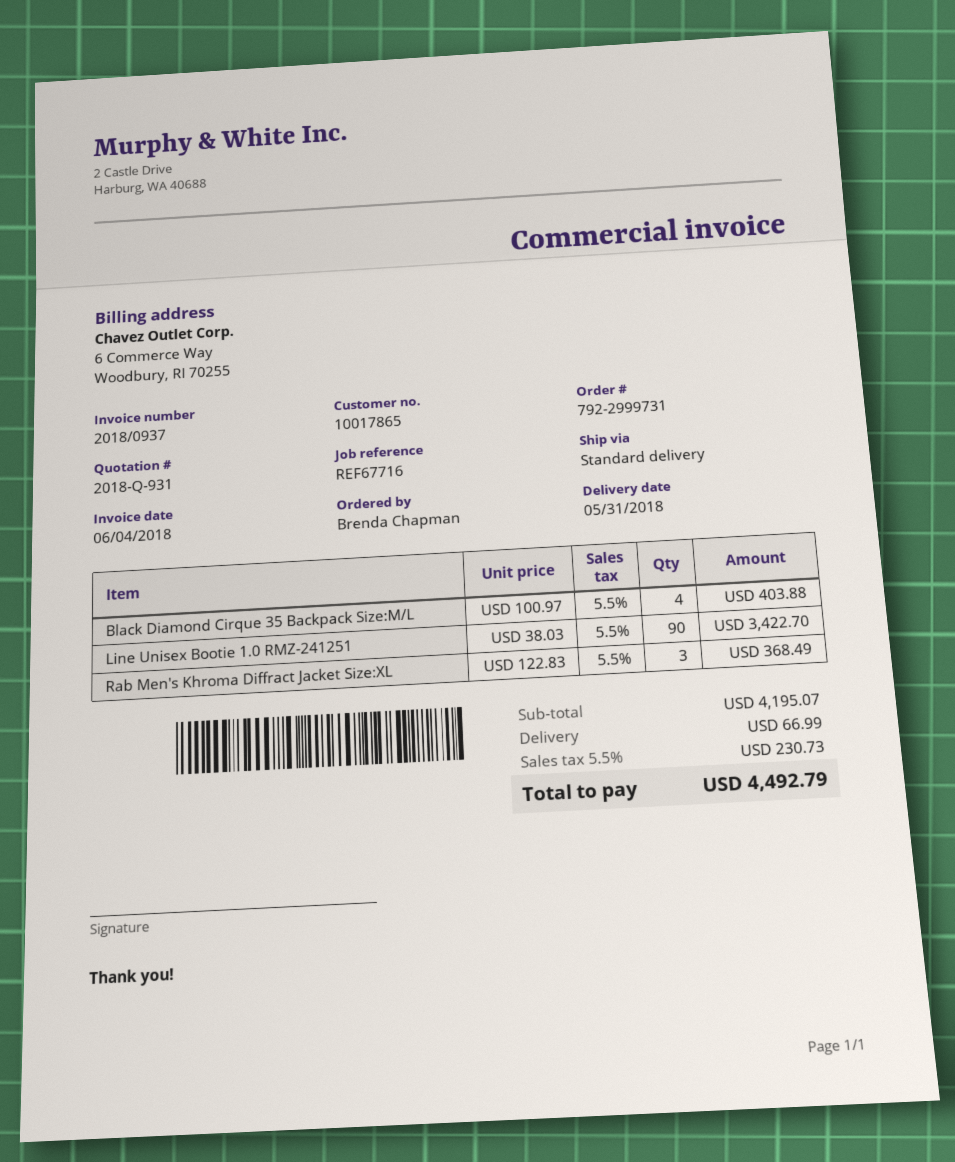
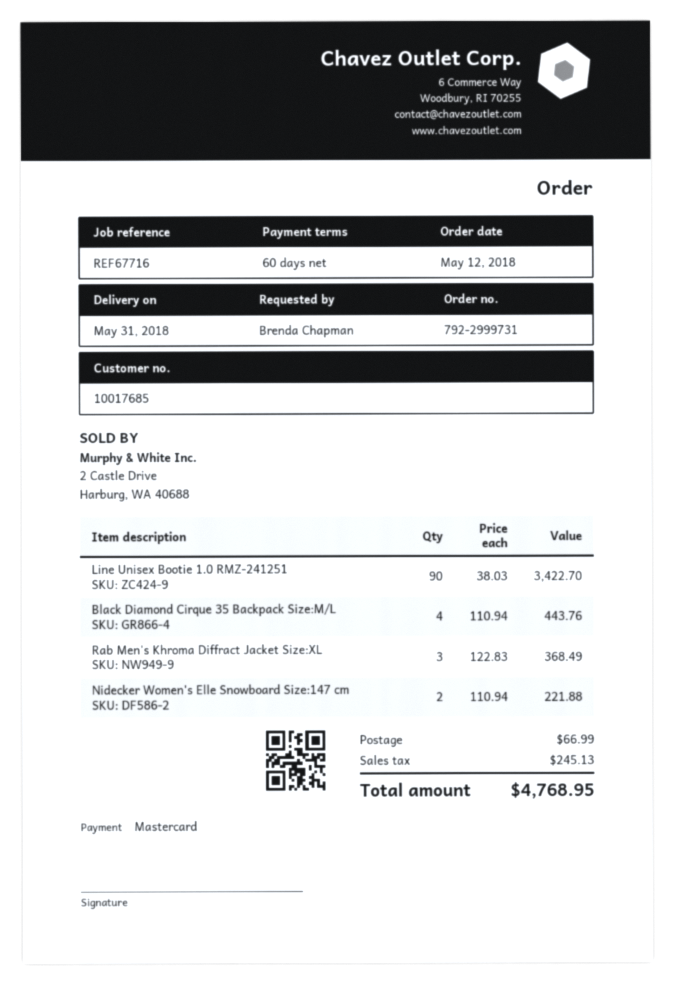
customer number: 10017865 -> 10017685
Black Diamond Cirque 35 Backpack Size:M/L: 4 x 100.97 = 403.88 -> 4 x 110.94 = 443.76
Nidecker Women's Elle Snowboard Size:147 cm: none -> 2 x 110.94 = 221.88
tax: 230.73 -> 245.13
total: 4492.79 -> 4768.95

